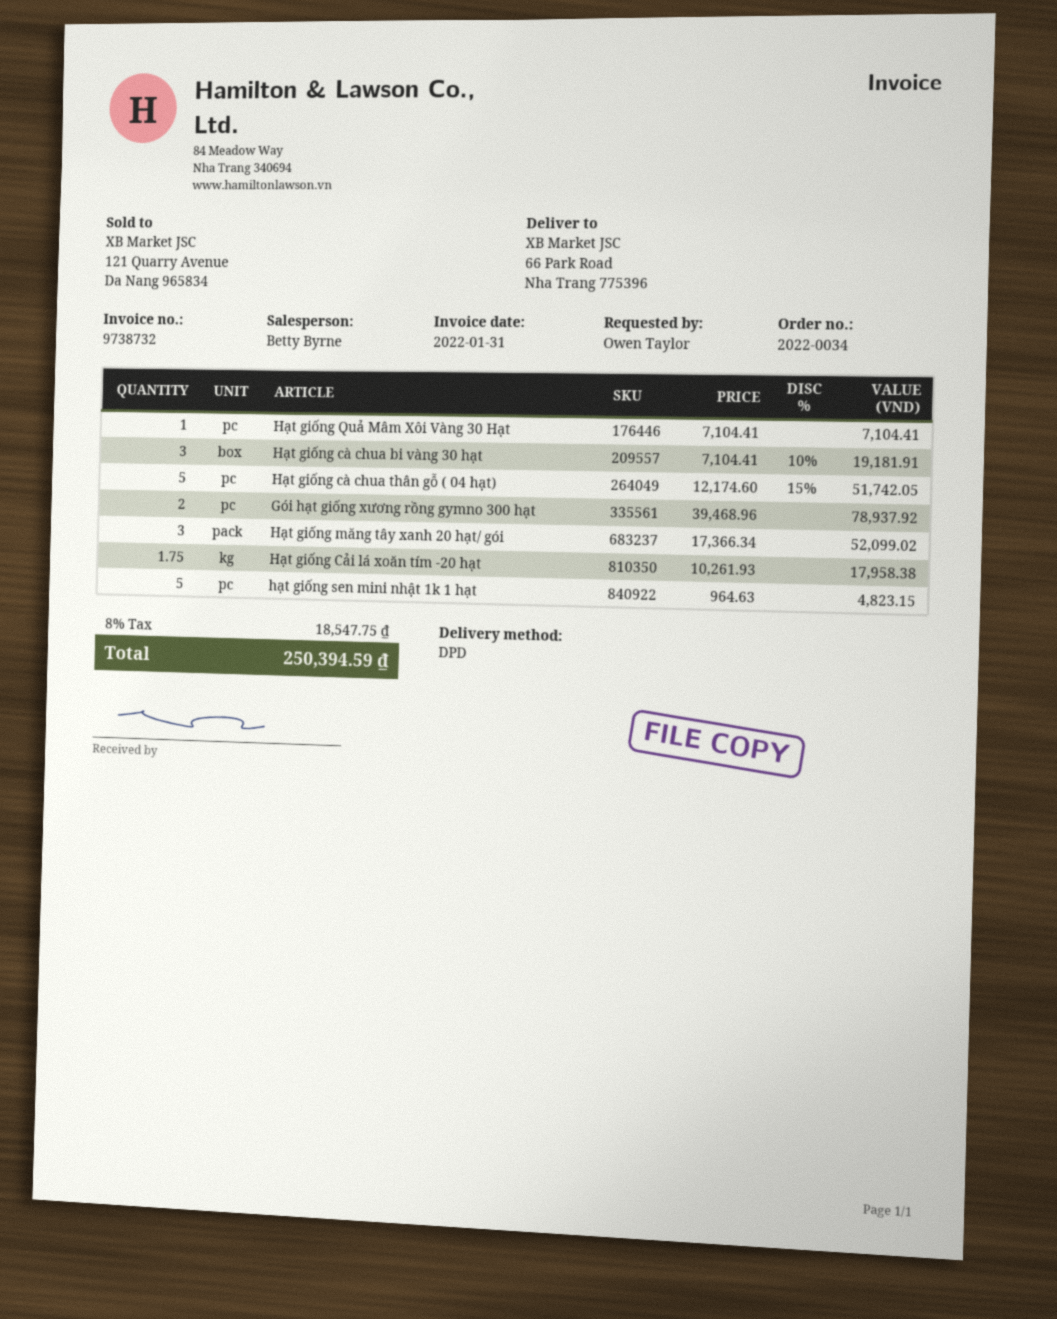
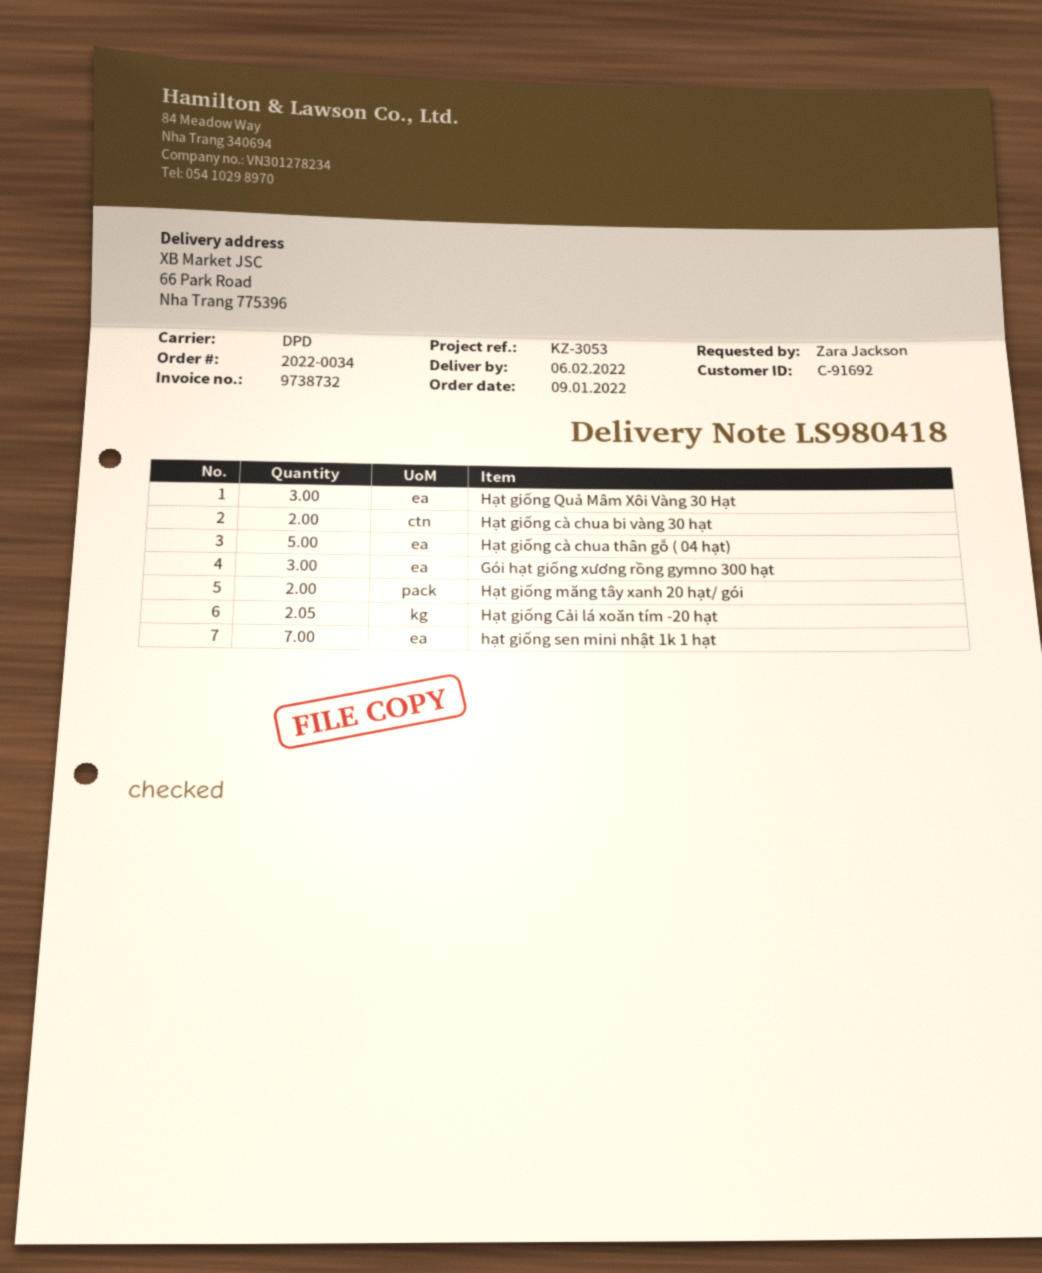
ordered by: Owen Taylor -> Zara Jackson
Hạt giống Quả Mâm Xôi Vàng 30 Hạt: 1 -> 3
Hạt giống cà chua bi vàng 30 hạt: 3 -> 2
Gói hạt giống xương rồng gymno 300 hạt: 2 -> 3
Hạt giống măng tây xanh 20 hạt/ gói: 3 -> 2
Hạt giống Cải lá xoăn tím -20 hạt: 1.75 -> 2.05
hạt giống sen mini nhật 1k 1 hạt: 5 -> 7

